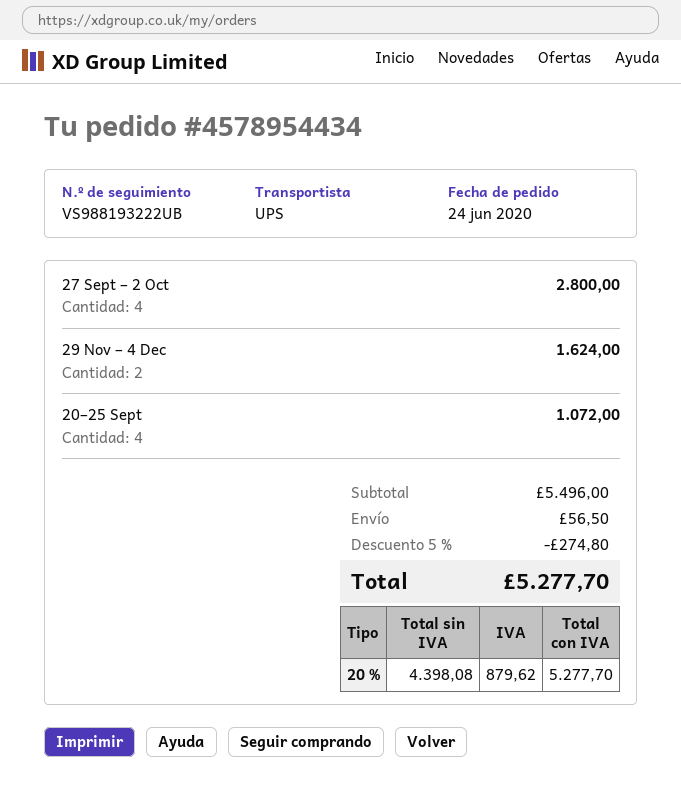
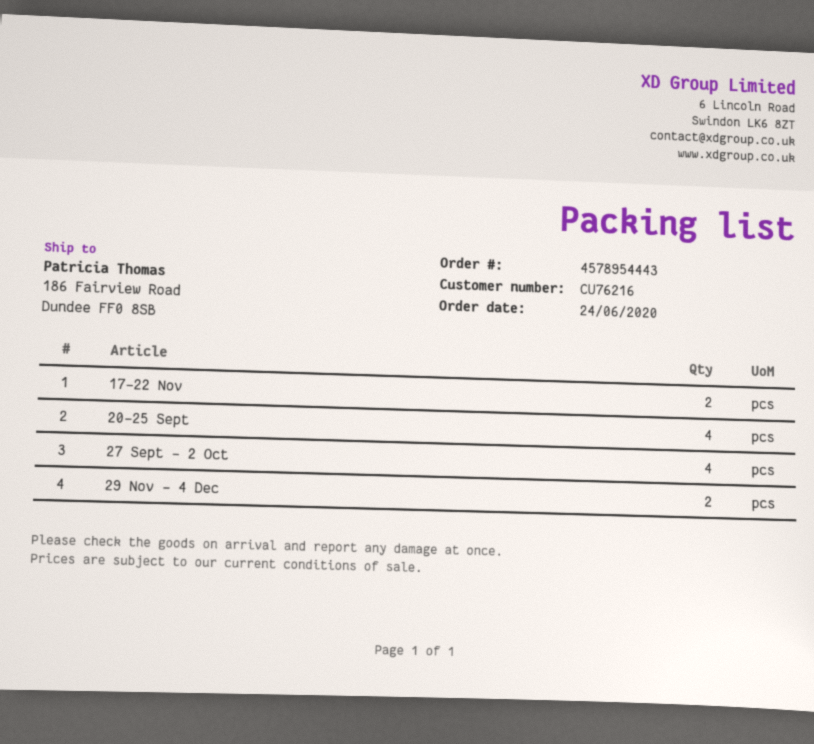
order number: 4578954434 -> 4578954443
17–22 Nov: none -> 2

